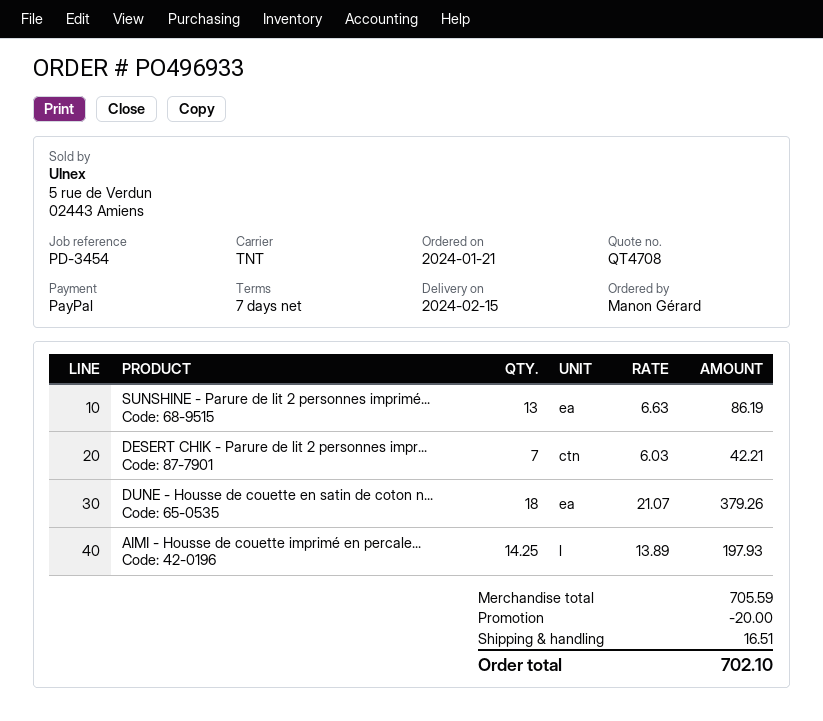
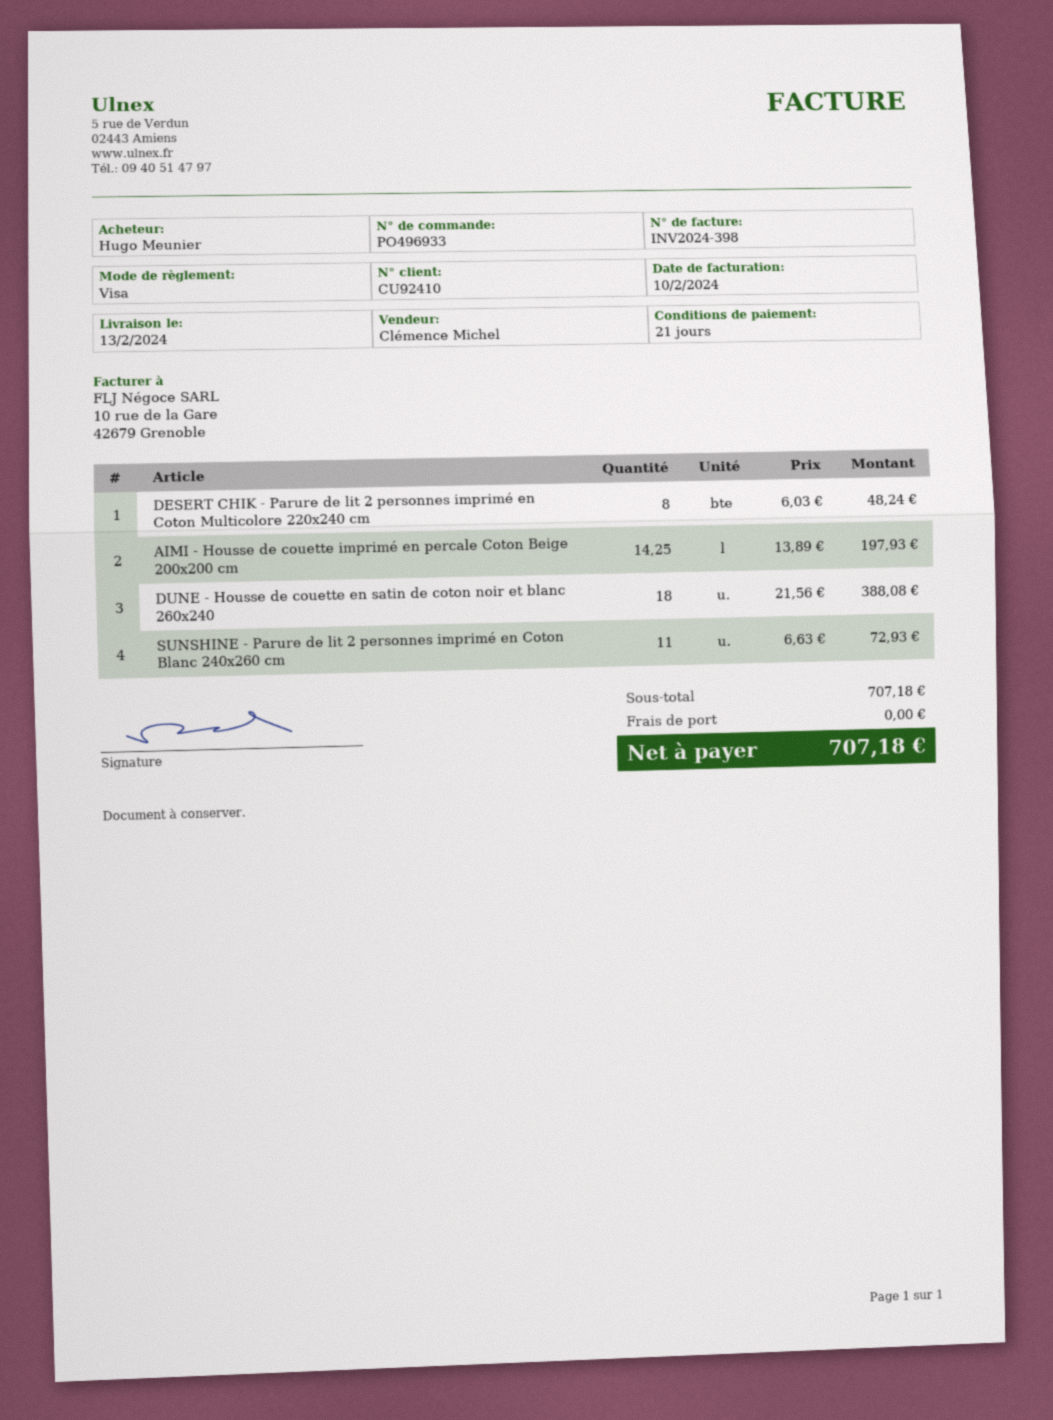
delivery date: 2024-02-15 -> 2024-02-13
payment terms: 7 days -> 21 days
ordered by: Manon Gérard -> Hugo Meunier
payment method: PayPal -> Visa
SUNSHINE - Parure de lit 2 personnes imprimé...: 13 x 6.63 = 86.19 -> 11 x 6.63 = 72.93
DESERT CHIK - Parure de lit 2 personnes impr...: 7 x 6.03 = 42.21 -> 8 x 6.03 = 48.24
DUNE - Housse de couette en satin de coton n...: 18 x 21.07 = 379.26 -> 18 x 21.56 = 388.08
subtotal: 705.59 -> 707.18
discount: 20.00 -> none
shipping: 16.51 -> 0.00
total: 702.10 -> 707.18

